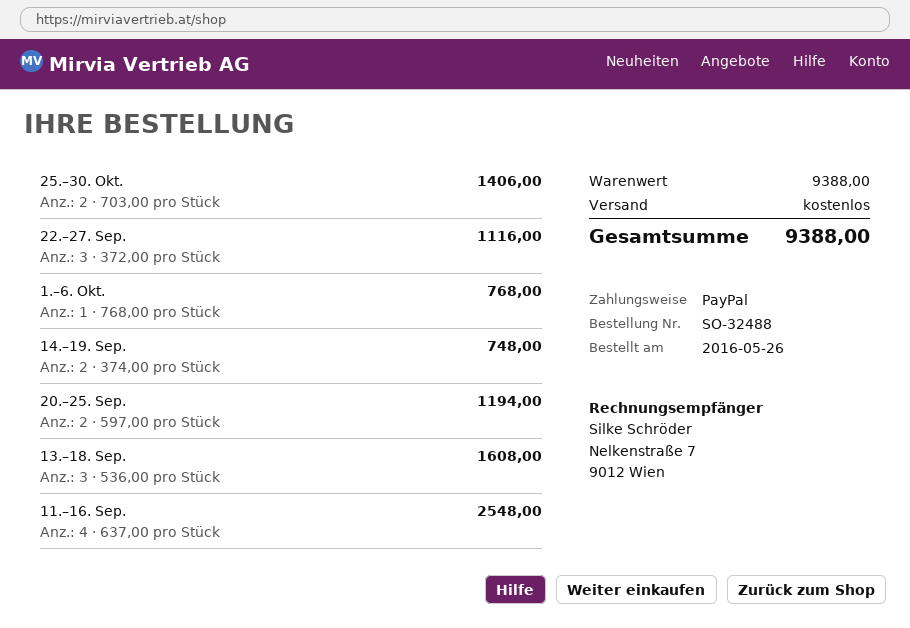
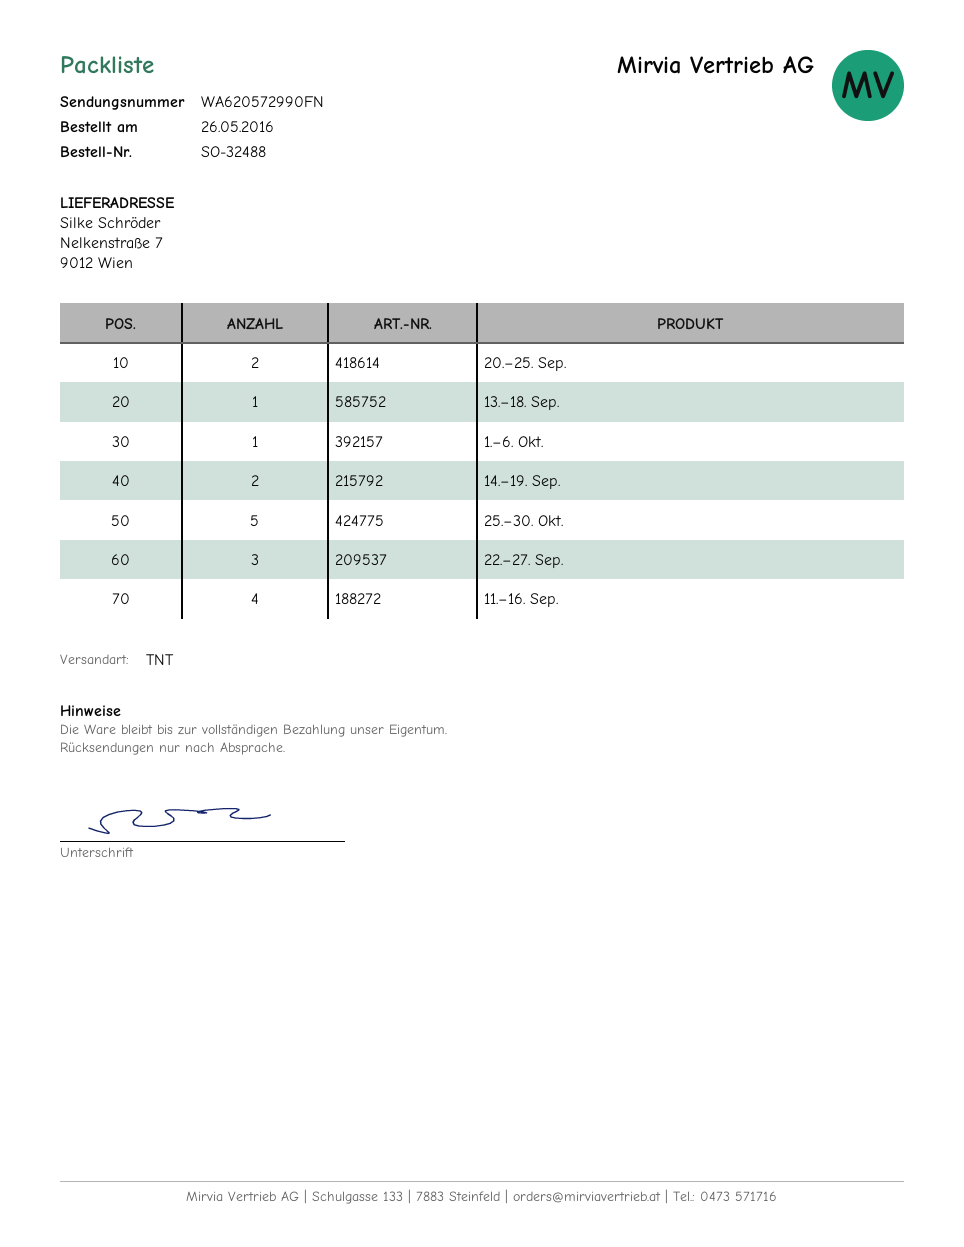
25.–30. Okt.: 2 -> 5
13.–18. Sep.: 3 -> 1

